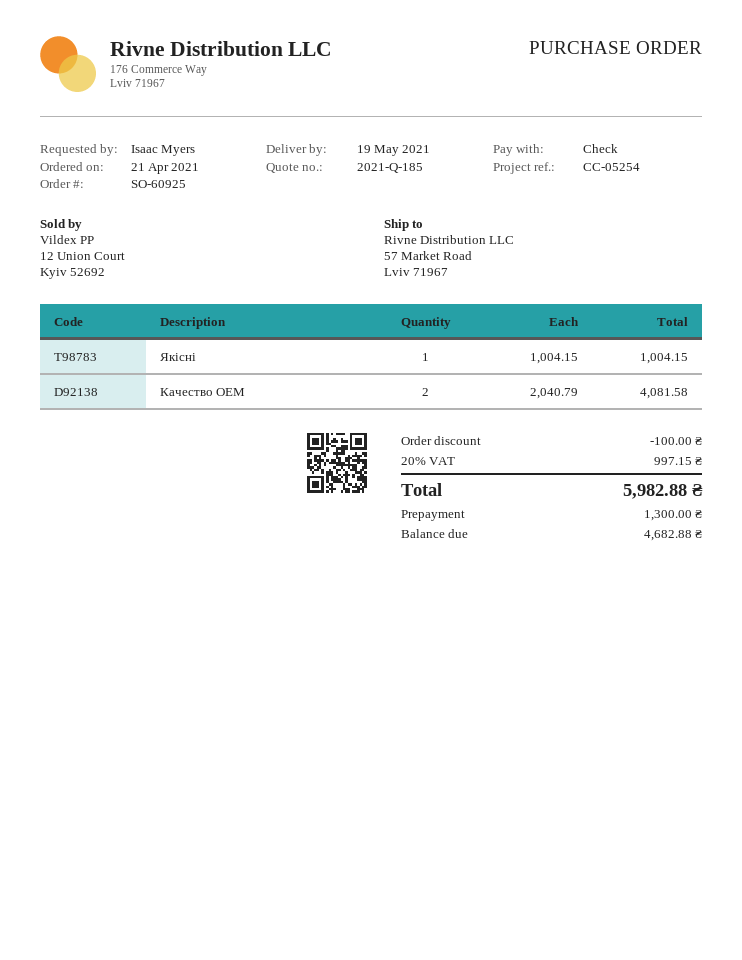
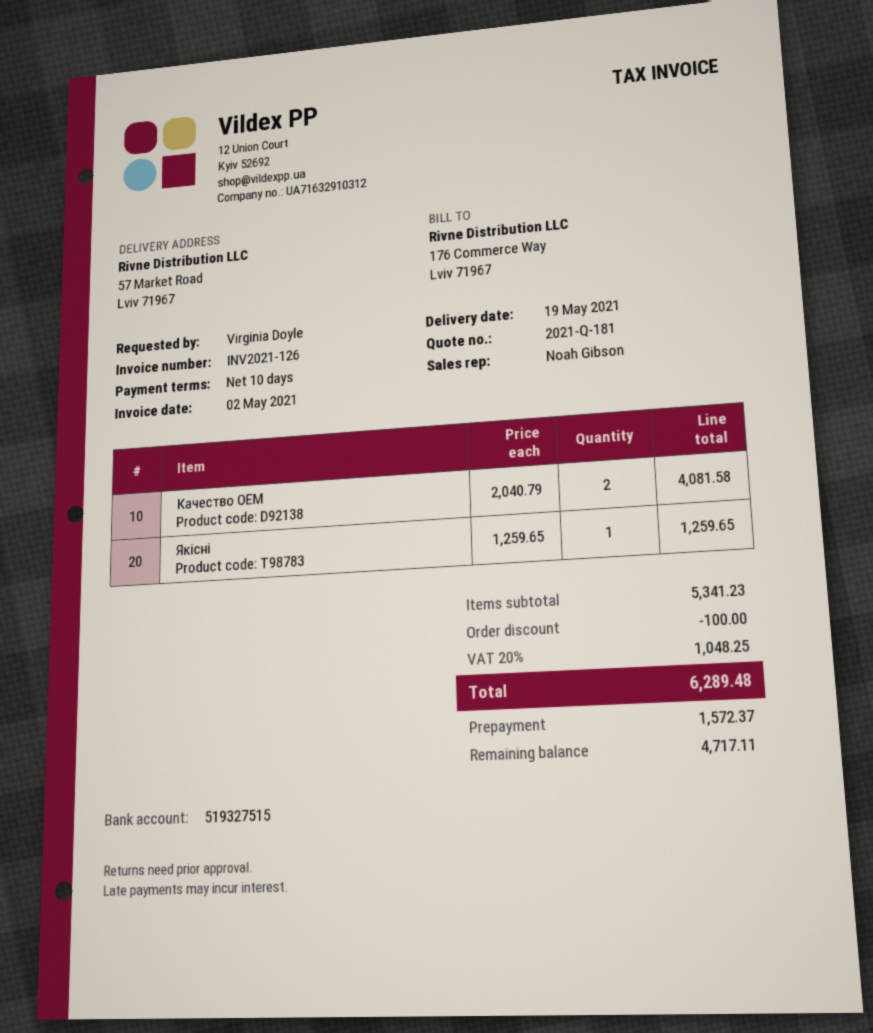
quote number: 2021-Q-185 -> 2021-Q-181
ordered by: Isaac Myers -> Virginia Doyle
Якісні: 1 x 1004.15 = 1004.15 -> 1 x 1259.65 = 1259.65
tax: 20% = 997.15 -> 20% = 1048.25
total: 5982.88 -> 6289.48
deposit: 1300.00 -> 1572.37
balance: 4682.88 -> 4717.11

